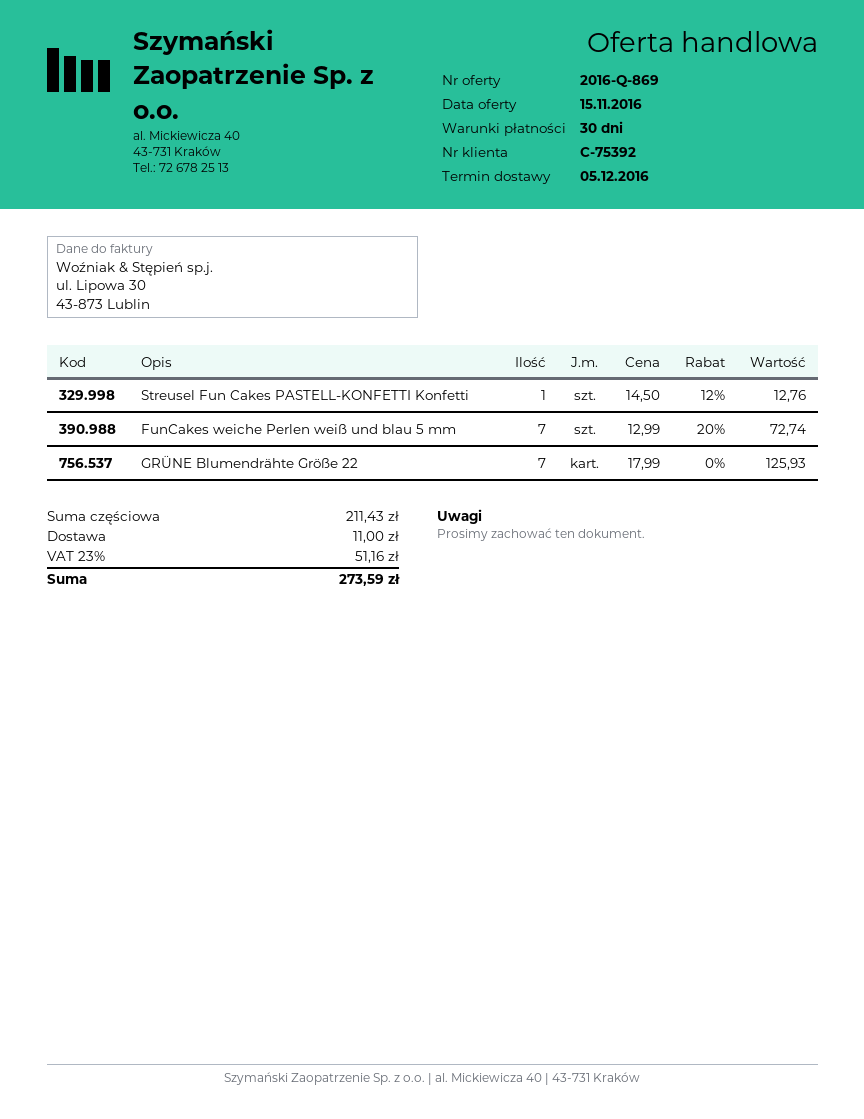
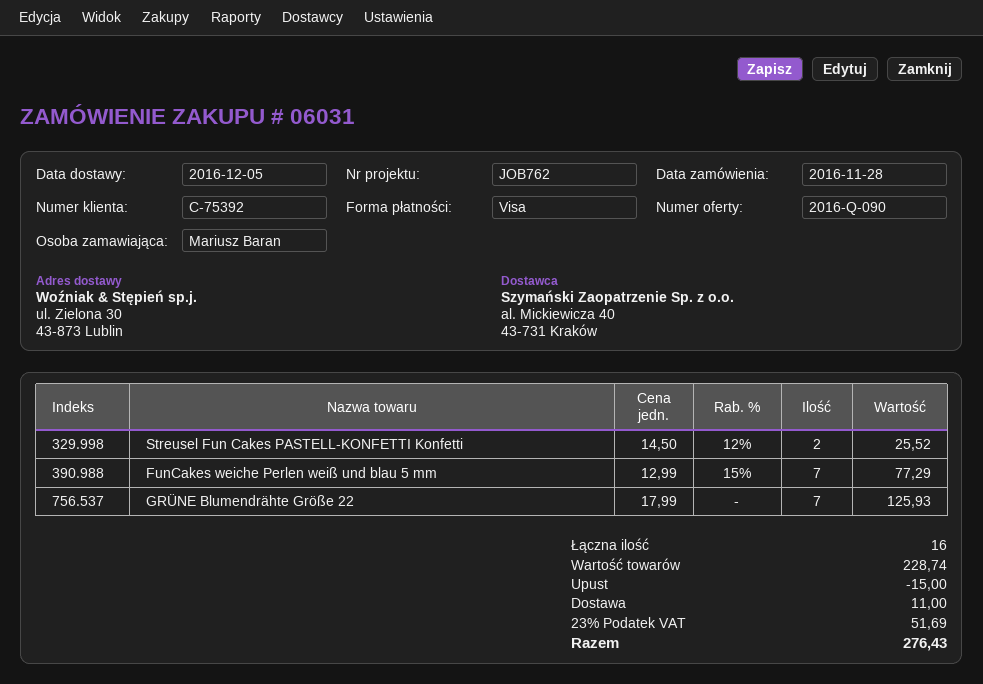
quote number: 2016-Q-869 -> 2016-Q-090
Streusel Fun Cakes PASTELL-KONFETTI Konfetti: 1 x 14.50 - 12% = 12.76 -> 2 x 14.50 - 12% = 25.52
FunCakes weiche Perlen weiß und blau 5 mm: 7 x 12.99 - 20% = 72.74 -> 7 x 12.99 - 15% = 77.29
subtotal: 211.43 -> 228.74
discount: none -> 15.00
tax: 23% = 51.16 -> 23% = 51.69
total: 273.59 -> 276.43

